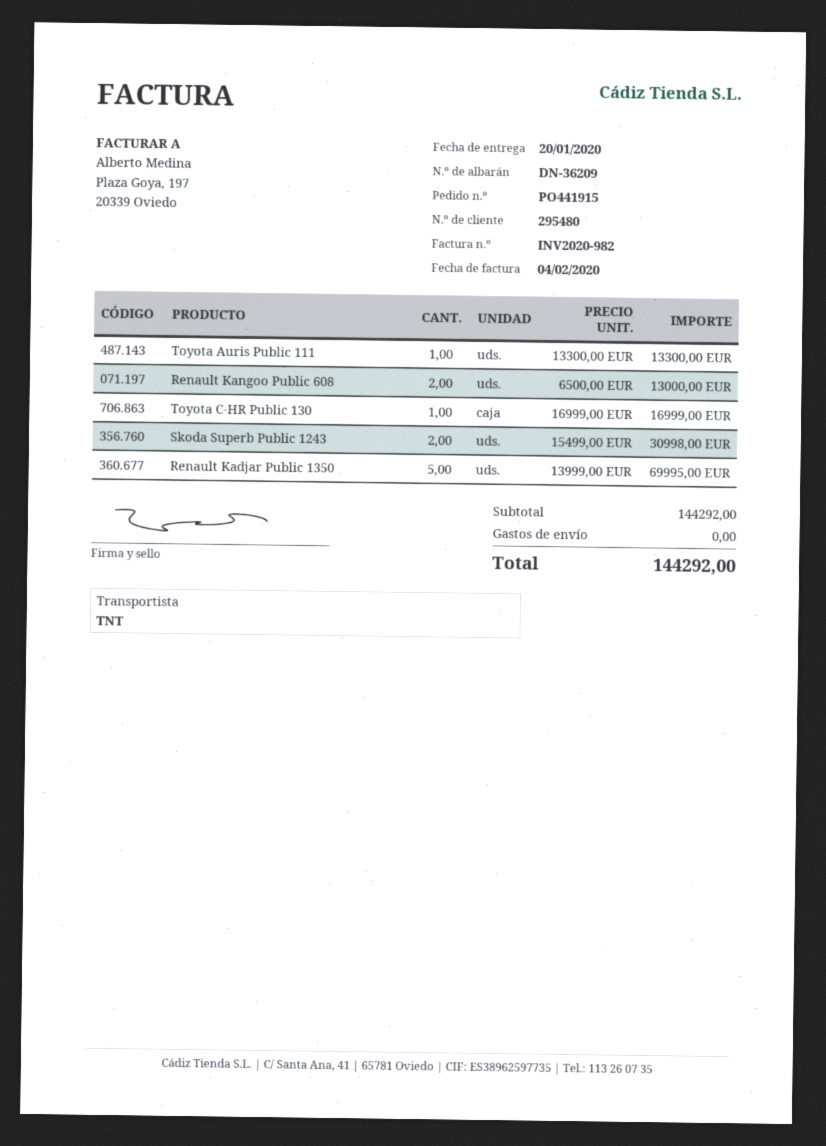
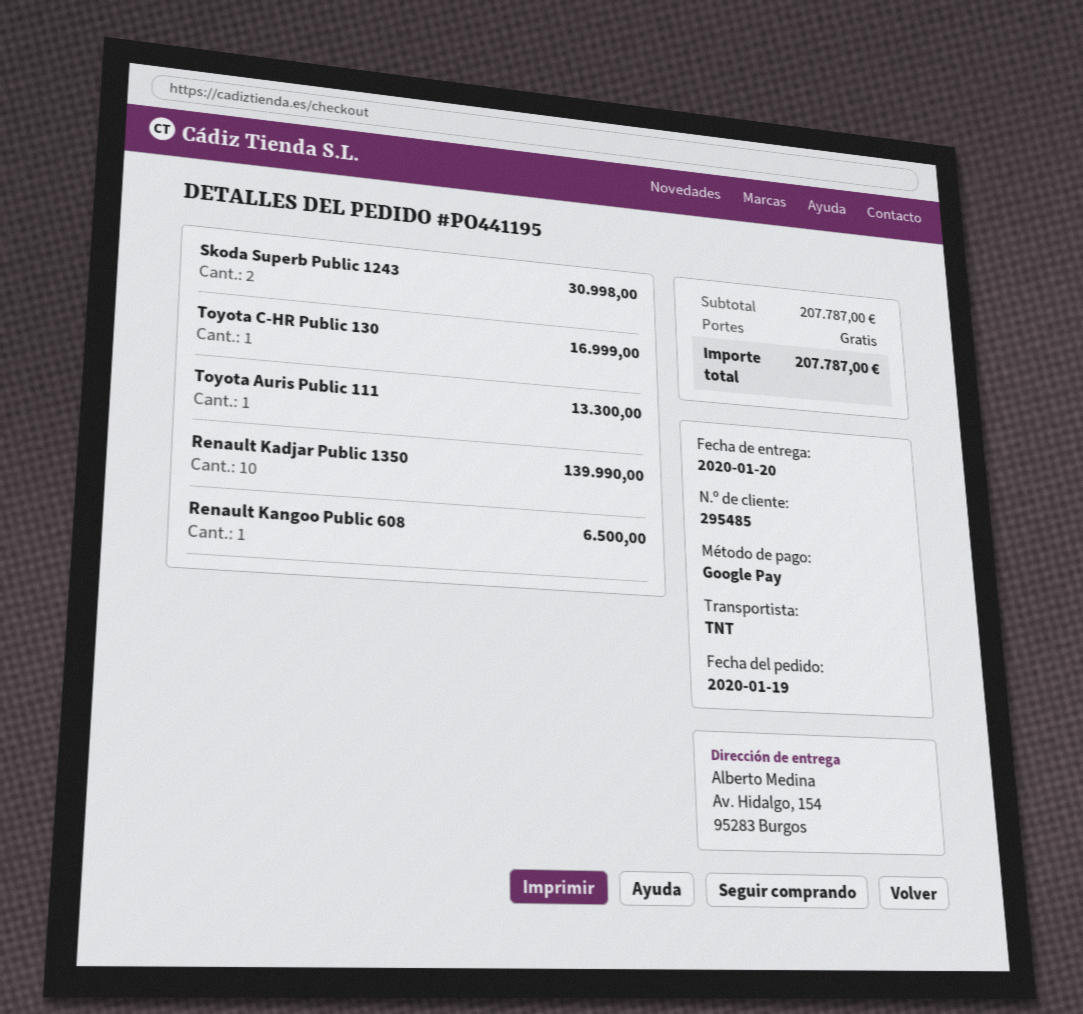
order number: PO441915 -> PO441195
customer number: 295480 -> 295485
Renault Kangoo Public 608: 2 for 13000.00 -> 1 for 6500.00
Renault Kadjar Public 1350: 5 for 69995.00 -> 10 for 139990.00
subtotal: 144292.00 -> 207787.00
total: 144292.00 -> 207787.00

